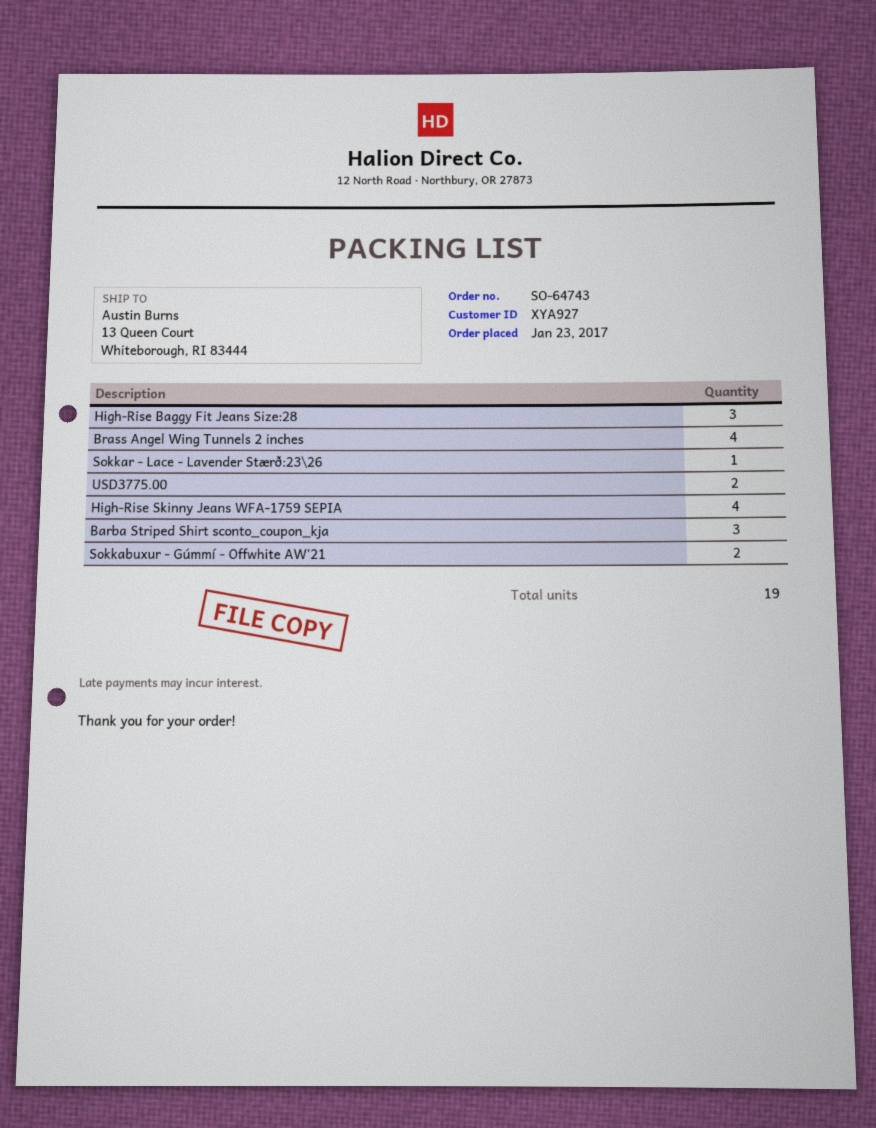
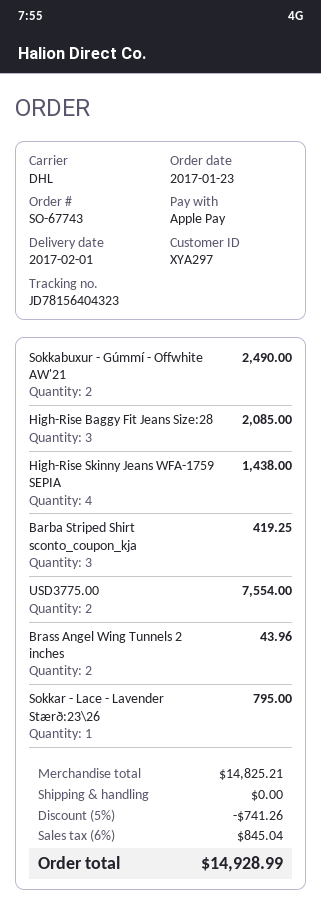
order number: SO-64743 -> SO-67743
customer number: XYA927 -> XYA297
Brass Angel Wing Tunnels 2 inches: 4 -> 2

